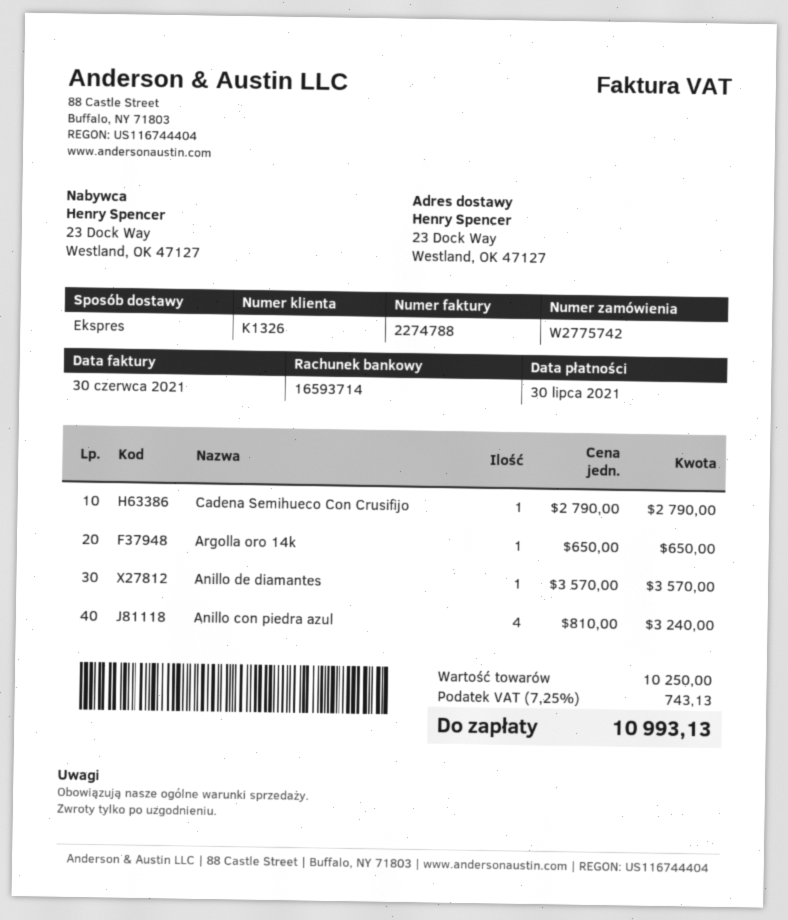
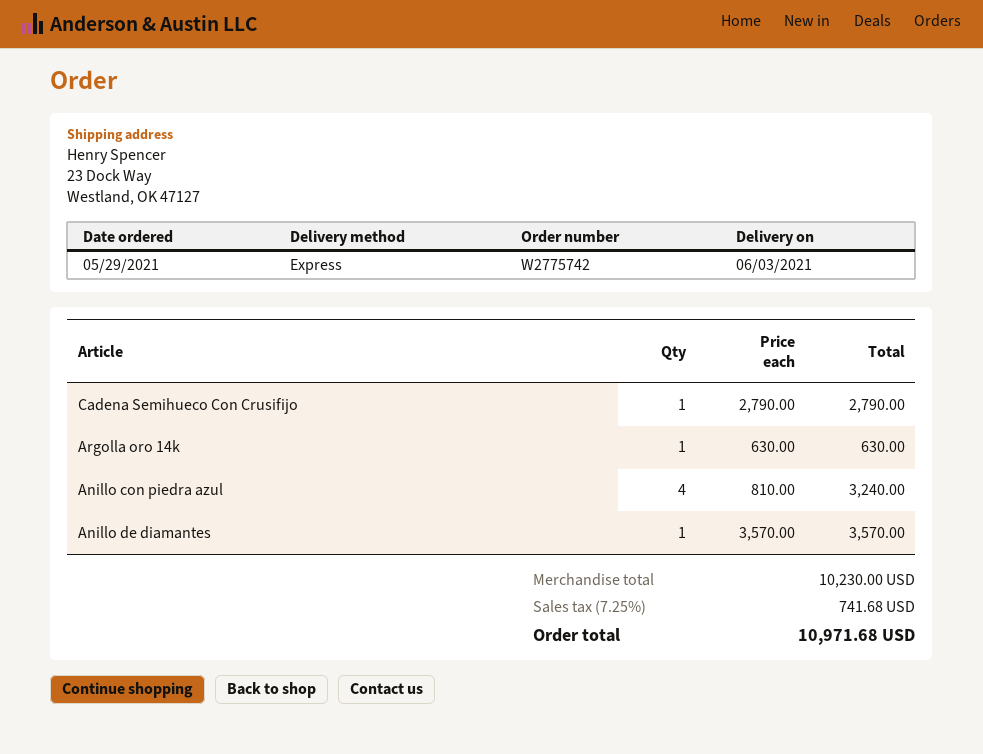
Argolla oro 14k: 1 x 650.00 = 650.00 -> 1 x 630.00 = 630.00
subtotal: 10250.00 -> 10230.00
tax: 7.25% = 743.13 -> 7.25% = 741.68
total: 10993.13 -> 10971.68

